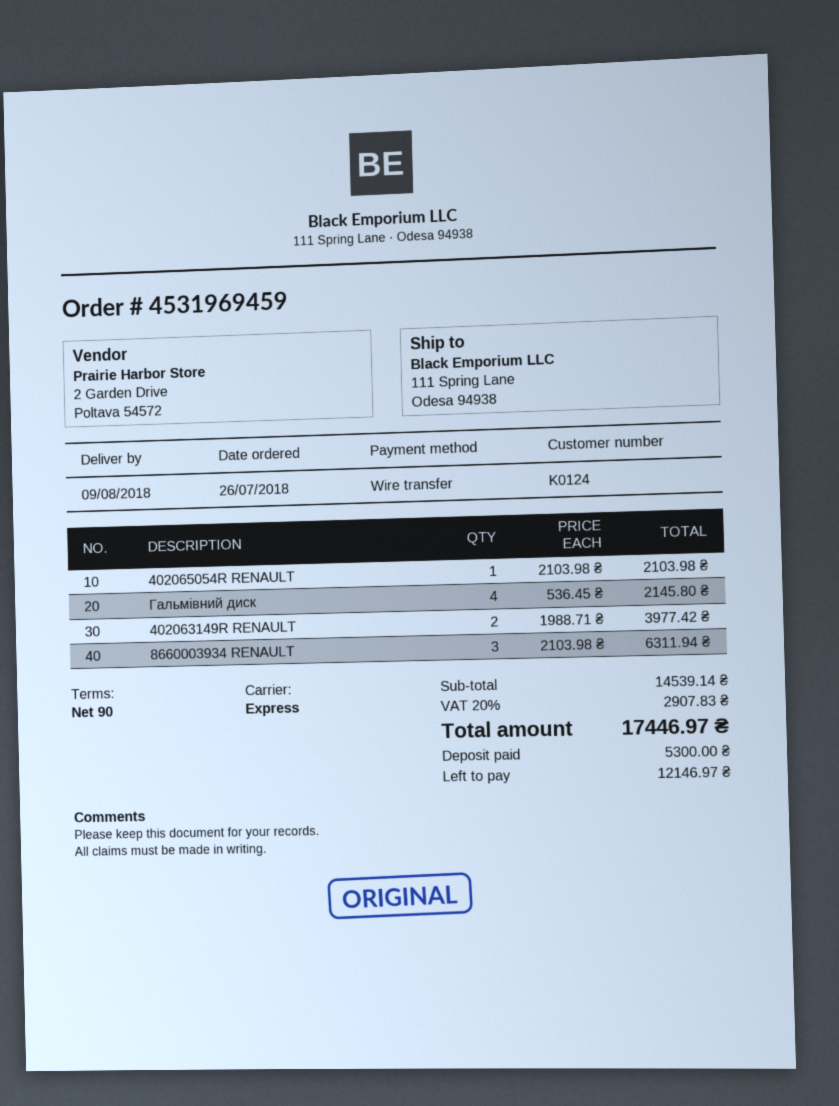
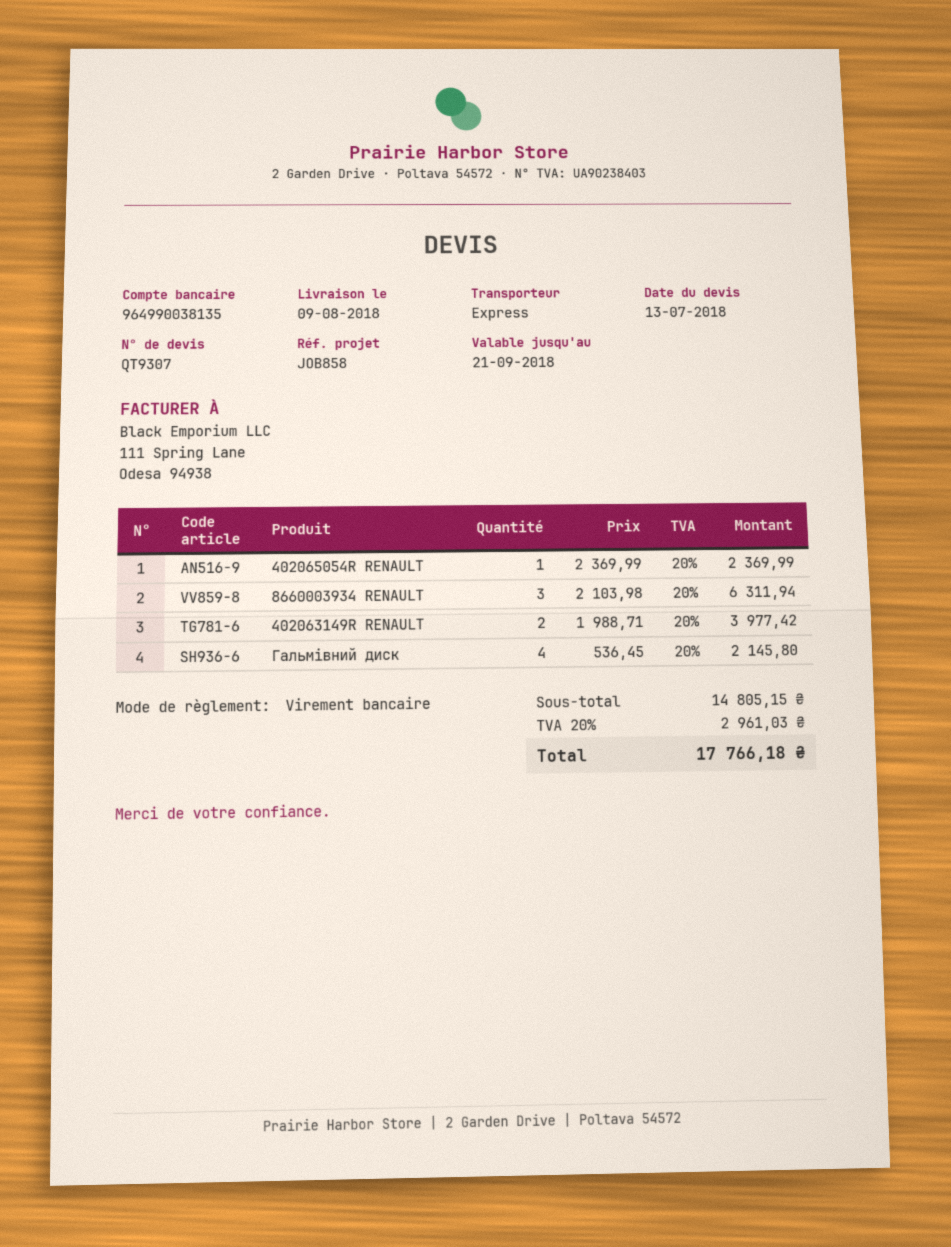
402065054R RENAULT: 1 x 2103.98 = 2103.98 -> 1 x 2369.99 = 2369.99
subtotal: 14539.14 -> 14805.15
tax: 20% = 2907.83 -> 20% = 2961.03
total: 17446.97 -> 17766.18

